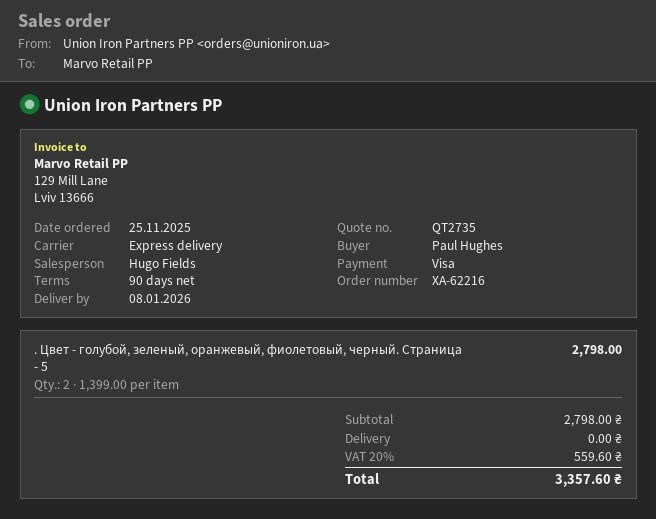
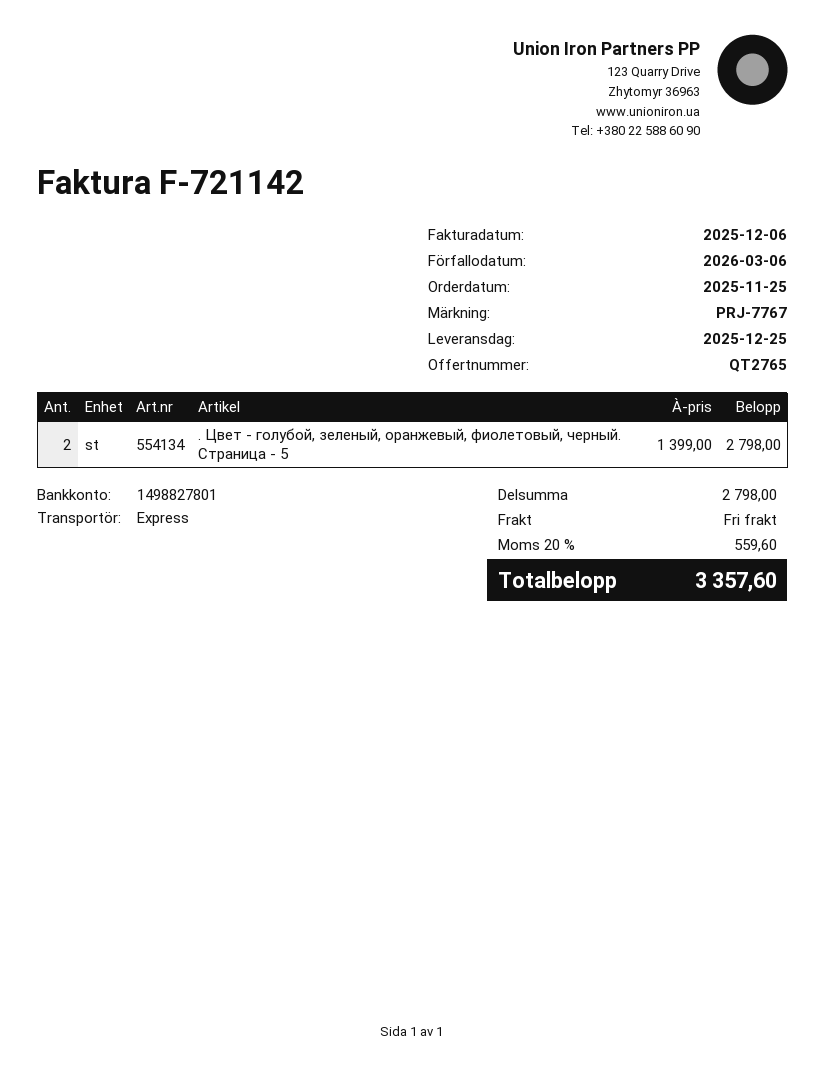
quote number: QT2735 -> QT2765
delivery date: 2026-01-08 -> 2025-12-25

